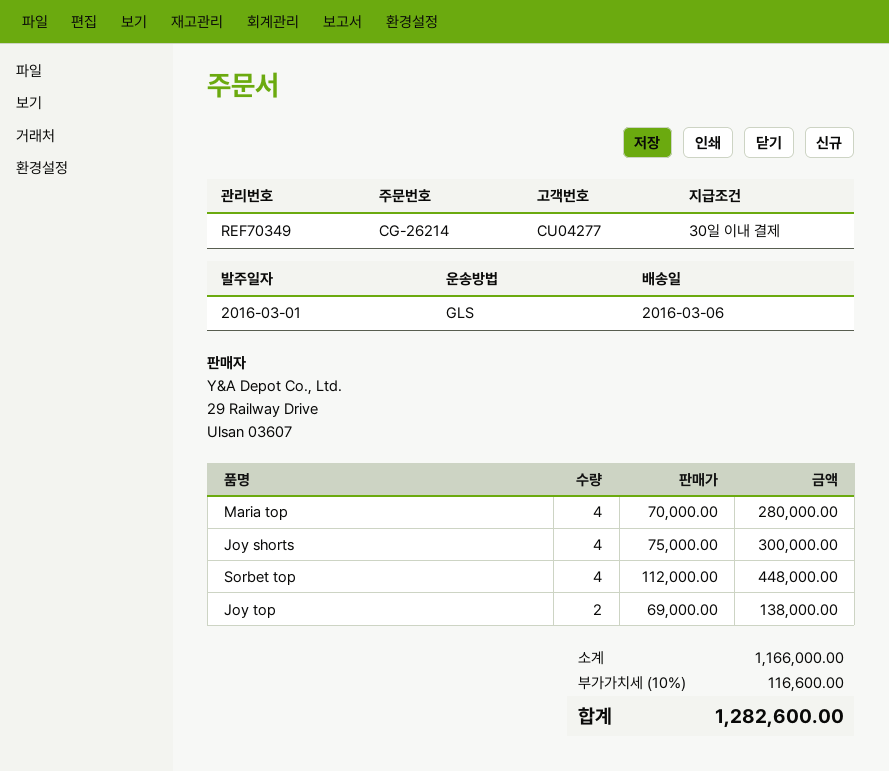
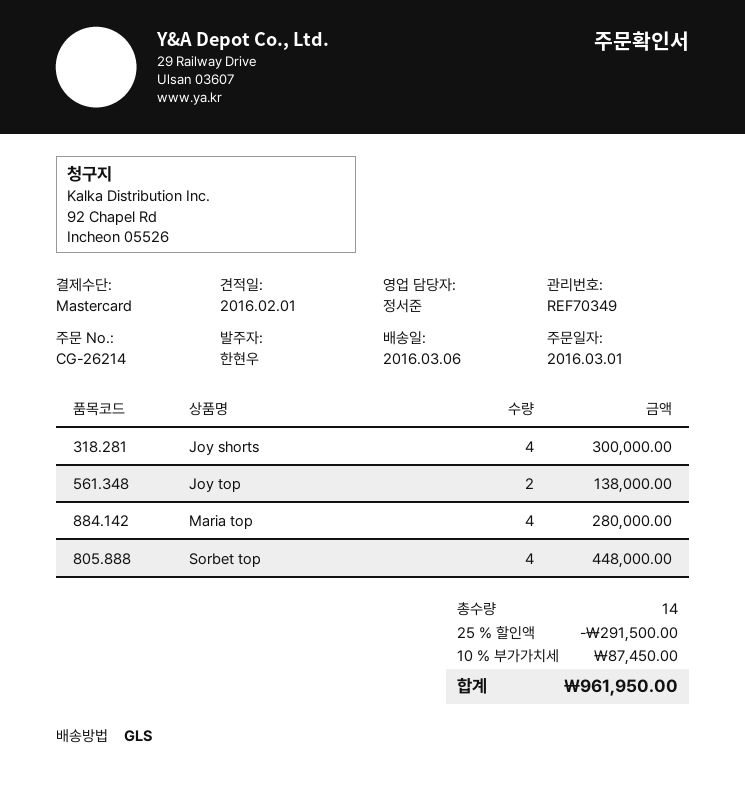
discount: none -> 25% = 291500.00
tax: 10% = 116600.00 -> 10% = 87450.00
total: 1282600.00 -> 961950.00

